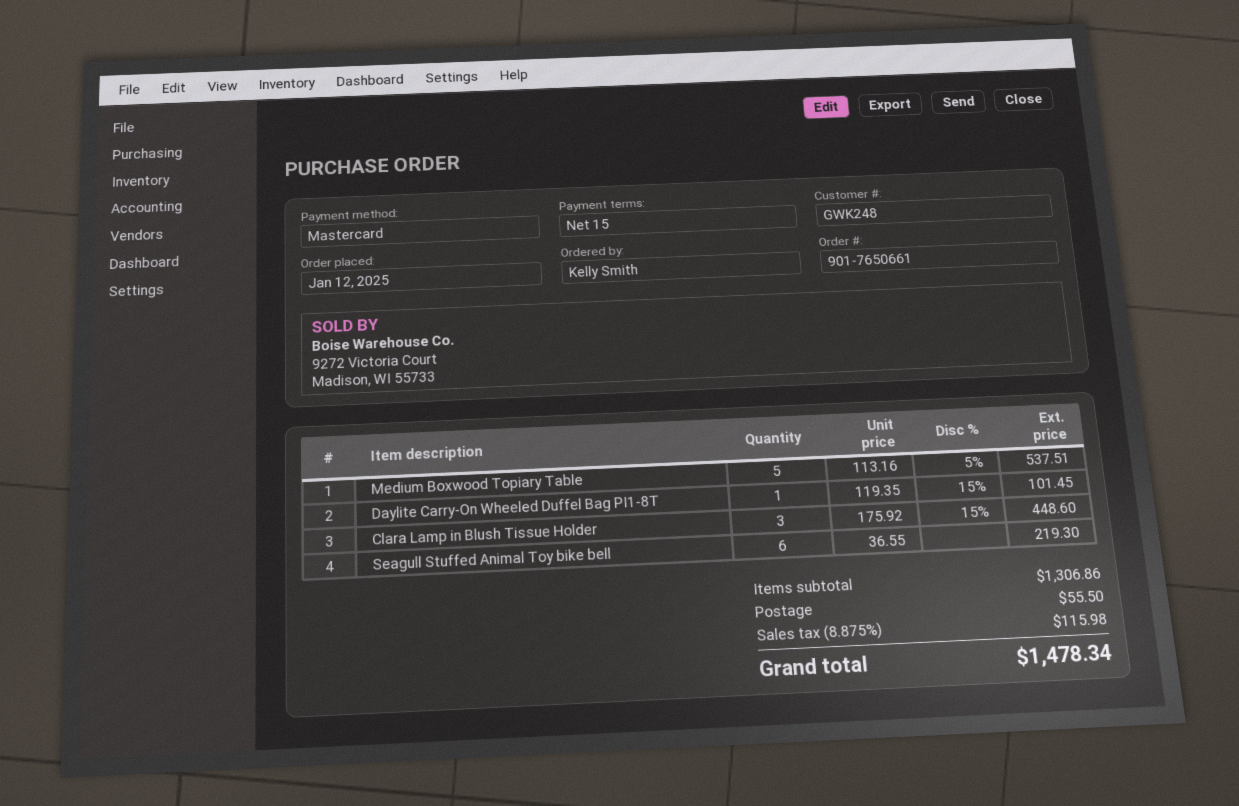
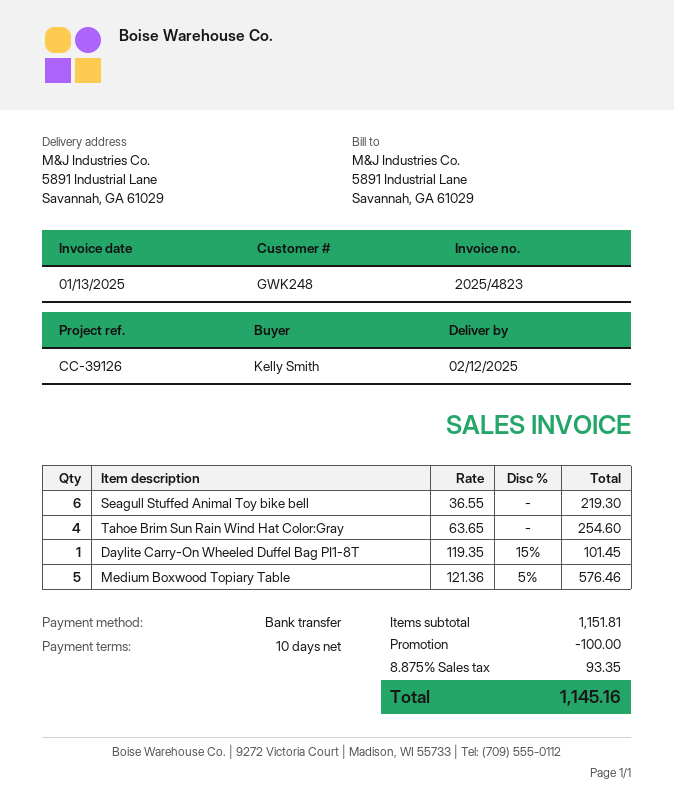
payment terms: 15 days -> 10 days
payment method: Mastercard -> bank transfer
Medium Boxwood Topiary Table: 5 x 113.16 - 5% = 537.51 -> 5 x 121.36 - 5% = 576.46
Clara Lamp in Blush Tissue Holder: 3 x 175.92 - 15% = 448.60 -> none
Tahoe Brim Sun Rain Wind Hat Color:Gray: none -> 4 x 63.65 = 254.60
subtotal: 1306.86 -> 1151.81
discount: none -> 100.00
shipping: 55.50 -> none
tax: 8.875% = 115.98 -> 8.875% = 93.35
total: 1478.34 -> 1145.16

